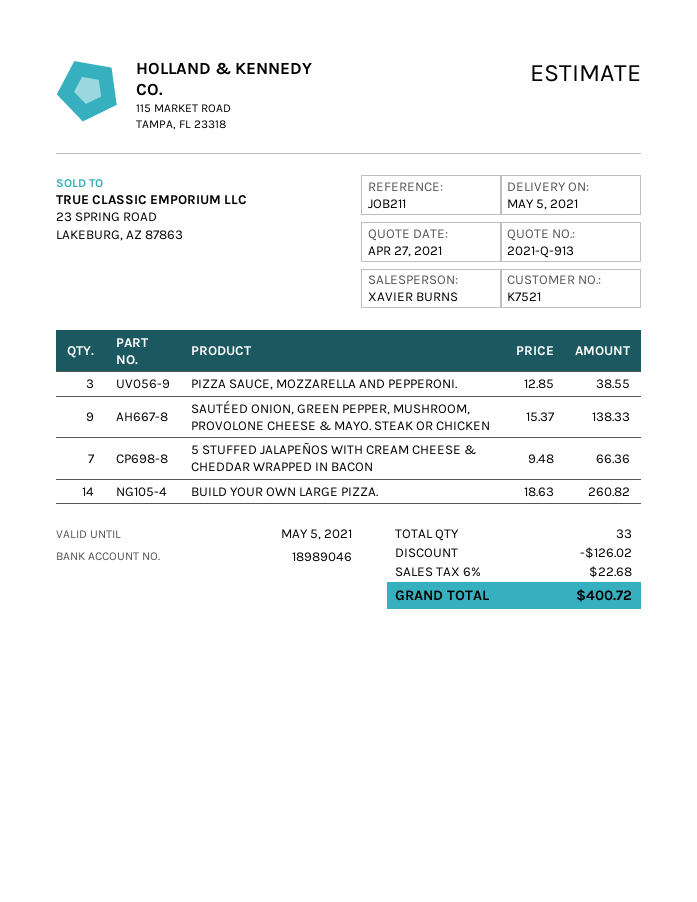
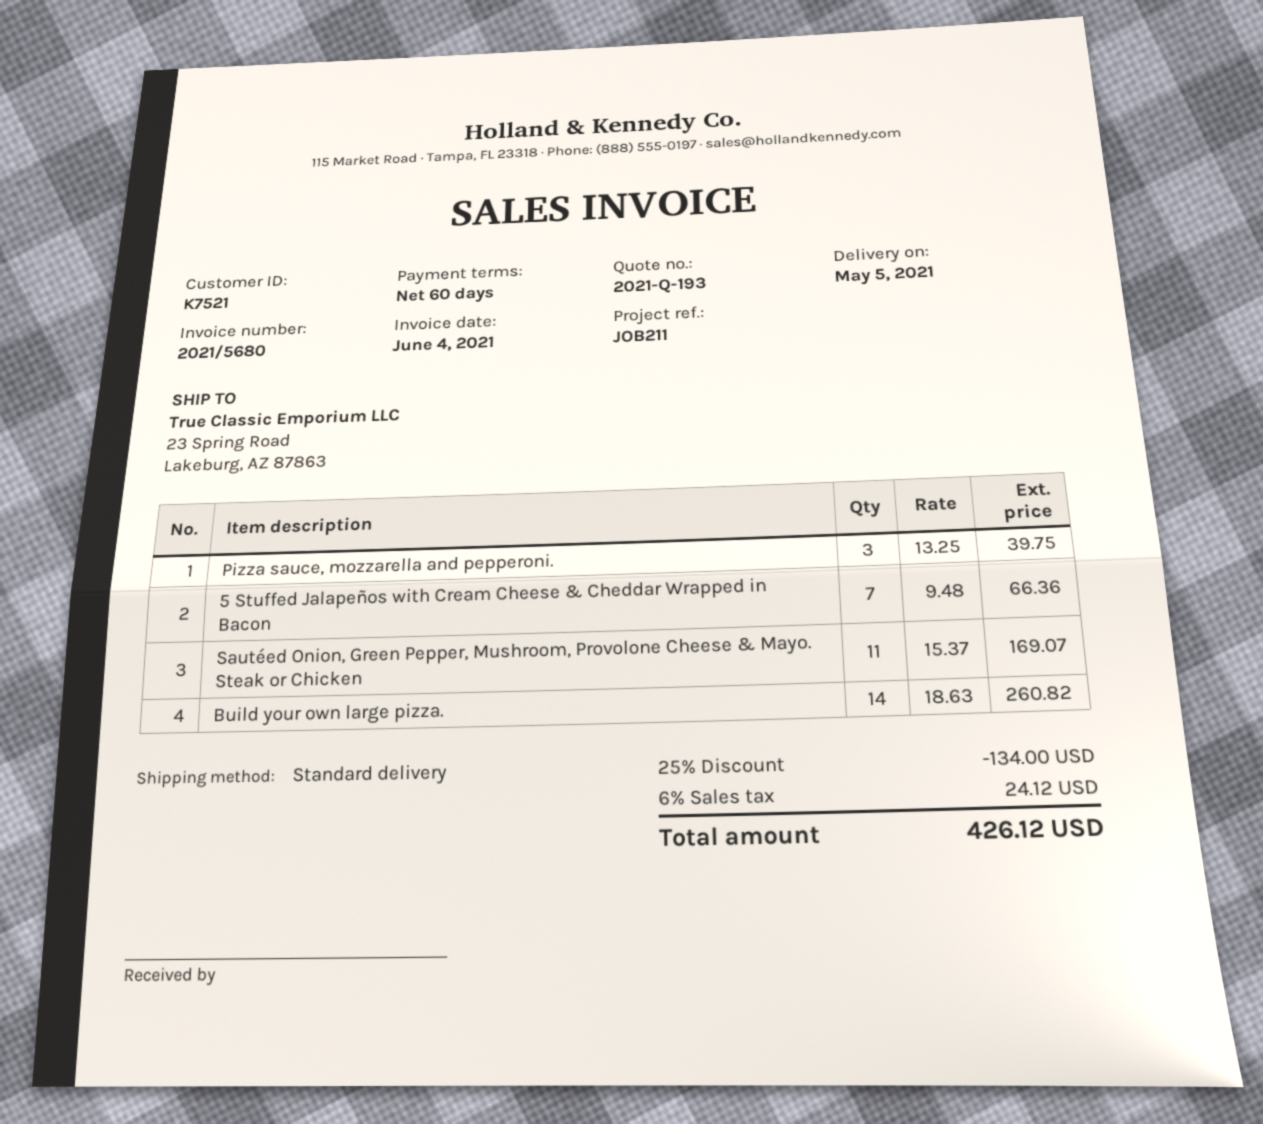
quote number: 2021-Q-913 -> 2021-Q-193
PIZZA SAUCE, MOZZARELLA AND PEPPERONI.: 3 x 12.85 = 38.55 -> 3 x 13.25 = 39.75
SAUTÉED ONION, GREEN PEPPER, MUSHROOM, PROVOLONE CHEESE & MAYO. STEAK OR CHICKEN: 9 x 15.37 = 138.33 -> 11 x 15.37 = 169.07
discount: 126.02 -> 134.00
tax: 6% = 22.68 -> 6% = 24.12
total: 400.72 -> 426.12

